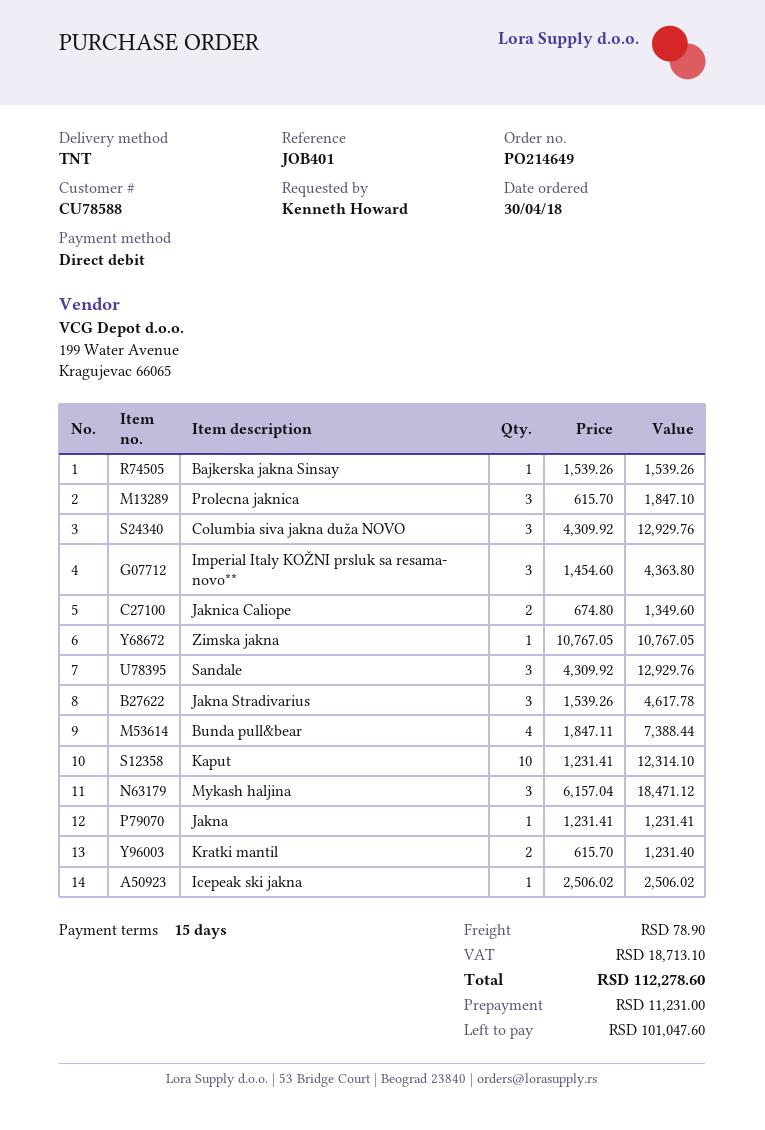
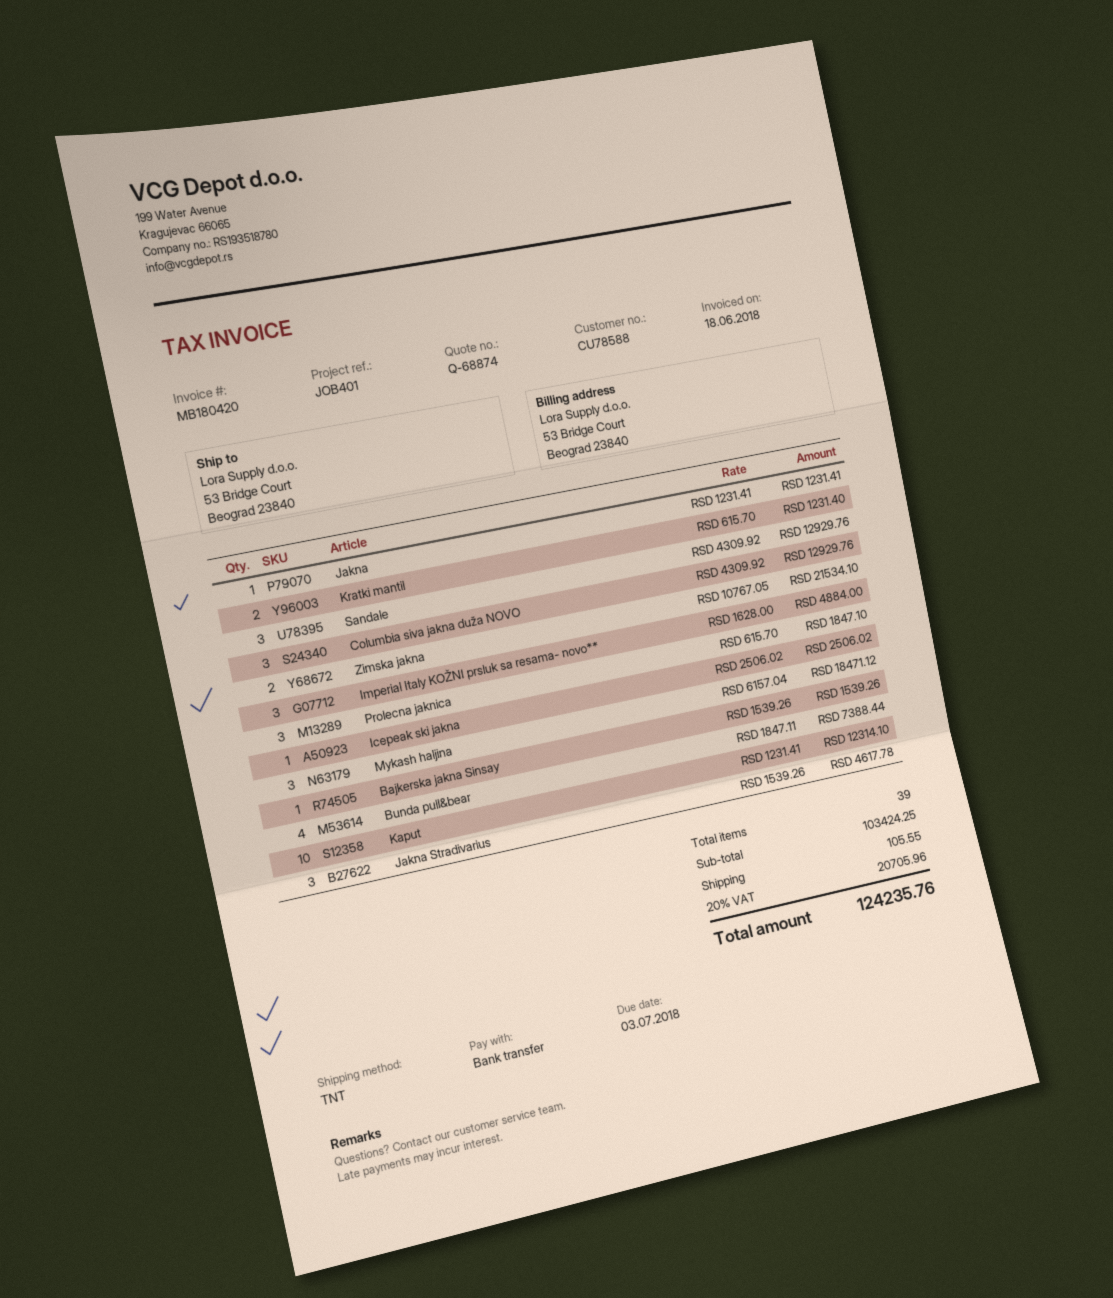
payment method: direct debit -> bank transfer
Imperial Italy KOŽNI prsluk sa resama- novo**: 3 x 1454.60 = 4363.80 -> 3 x 1628.00 = 4884.00
Jaknica Caliope: 2 x 674.80 = 1349.60 -> none
Zimska jakna: 1 x 10767.05 = 10767.05 -> 2 x 10767.05 = 21534.10
shipping: 78.90 -> 105.55
tax: 18713.10 -> 20705.96
total: 112278.60 -> 124235.76

